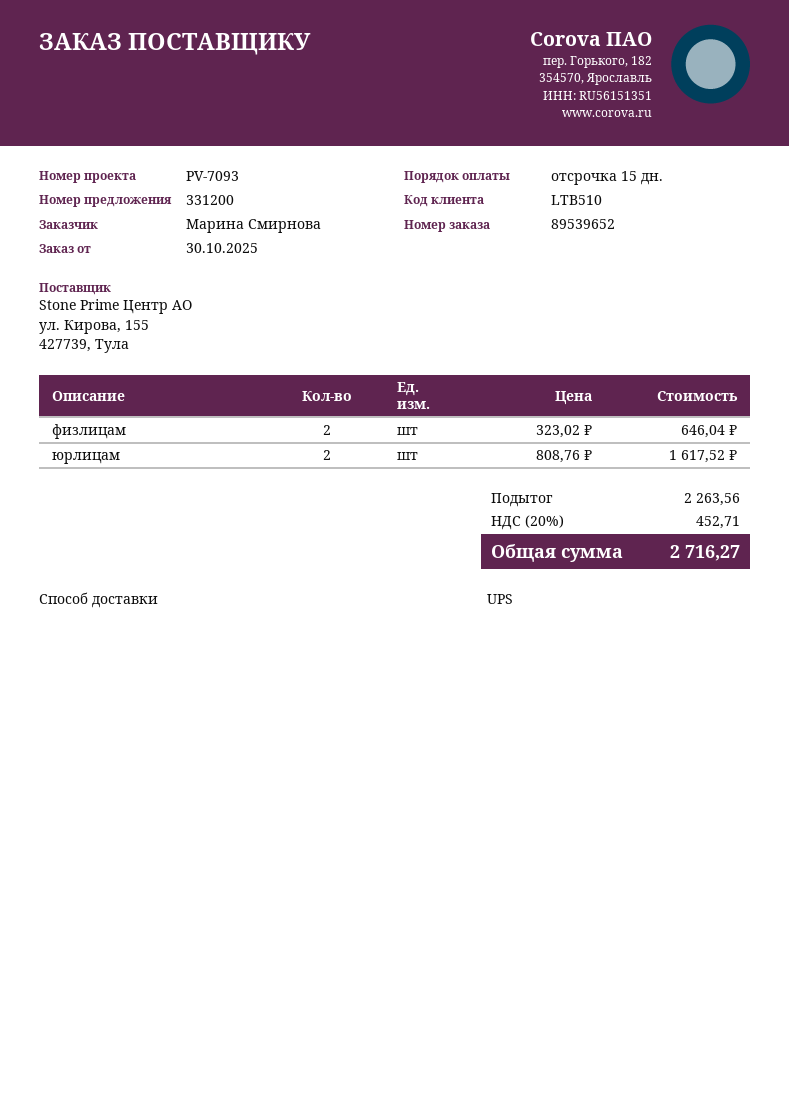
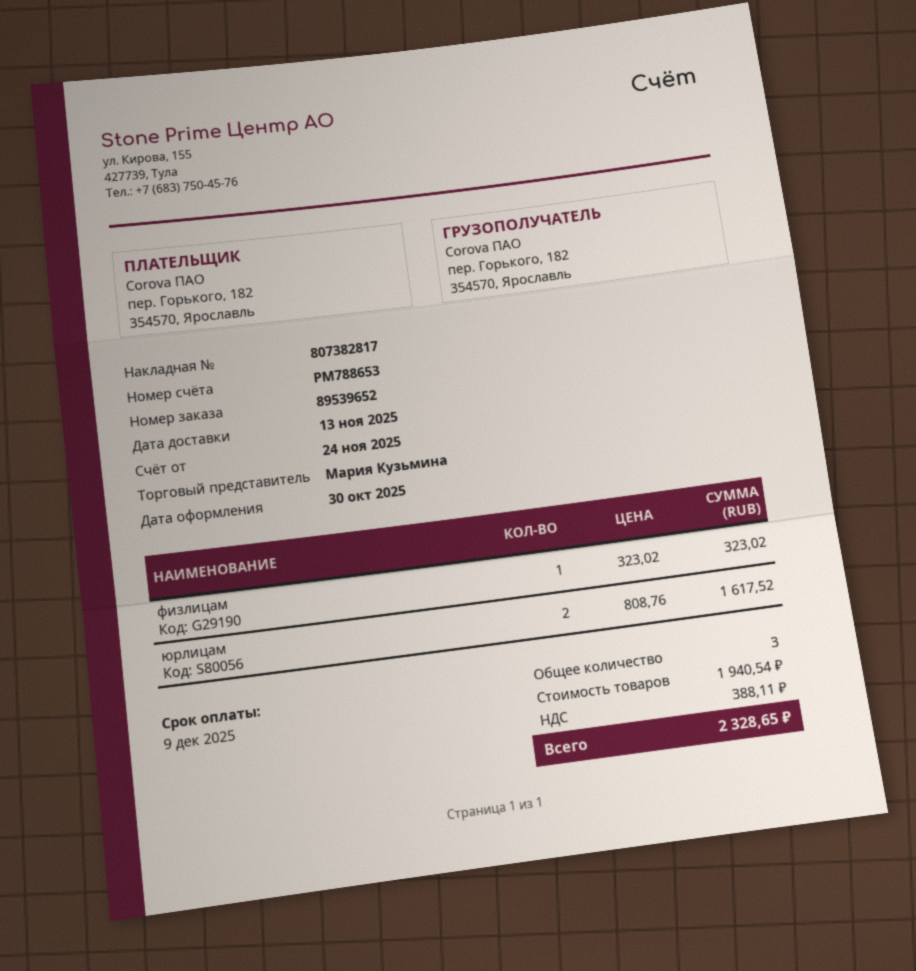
физлицам: 2 x 323.02 = 646.04 -> 1 x 323.02 = 323.02
subtotal: 2263.56 -> 1940.54
tax: 452.71 -> 388.11
total: 2716.27 -> 2328.65

